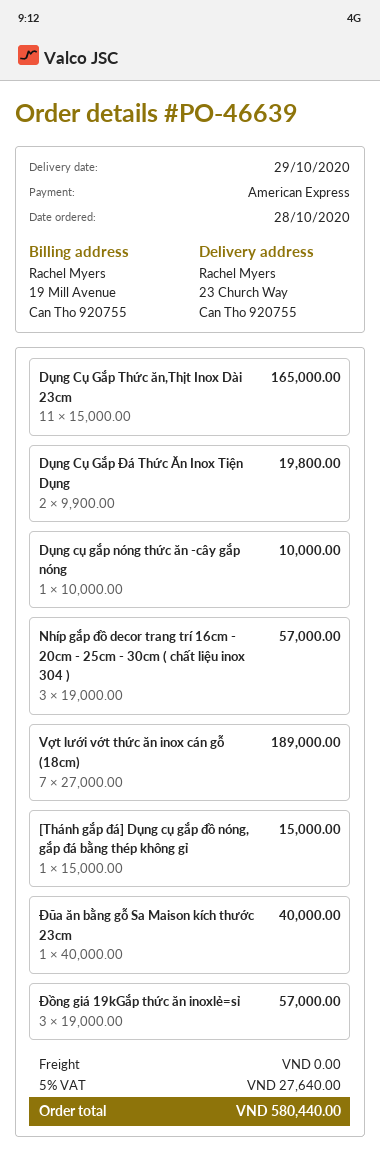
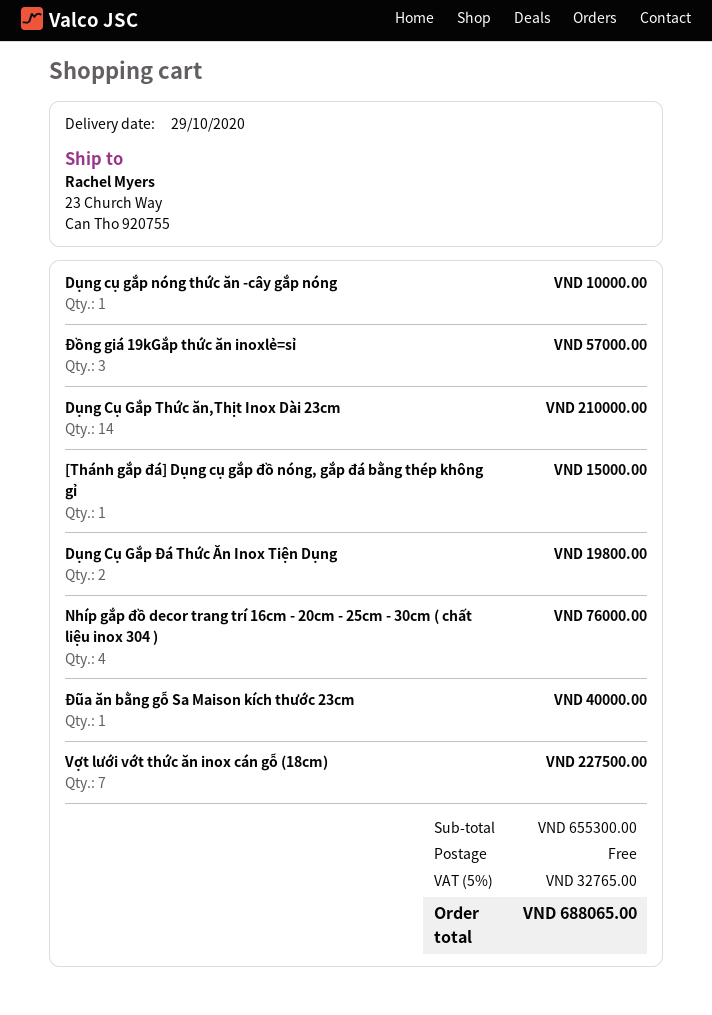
Dụng Cụ Gắp Thức ăn,Thịt Inox Dài 23cm: 11 for 165000.00 -> 14 for 210000.00
Nhíp gắp đồ decor trang trí 16cm - 20cm - 25cm - 30cm ( chất liệu inox 304 ): 3 for 57000.00 -> 4 for 76000.00
Vợt lưới vớt thức ăn inox cán gỗ (18cm): 7 for 189000.00 -> 7 for 227500.00
tax: 5% = 27640.00 -> 5% = 32765.00
total: 580440.00 -> 688065.00

